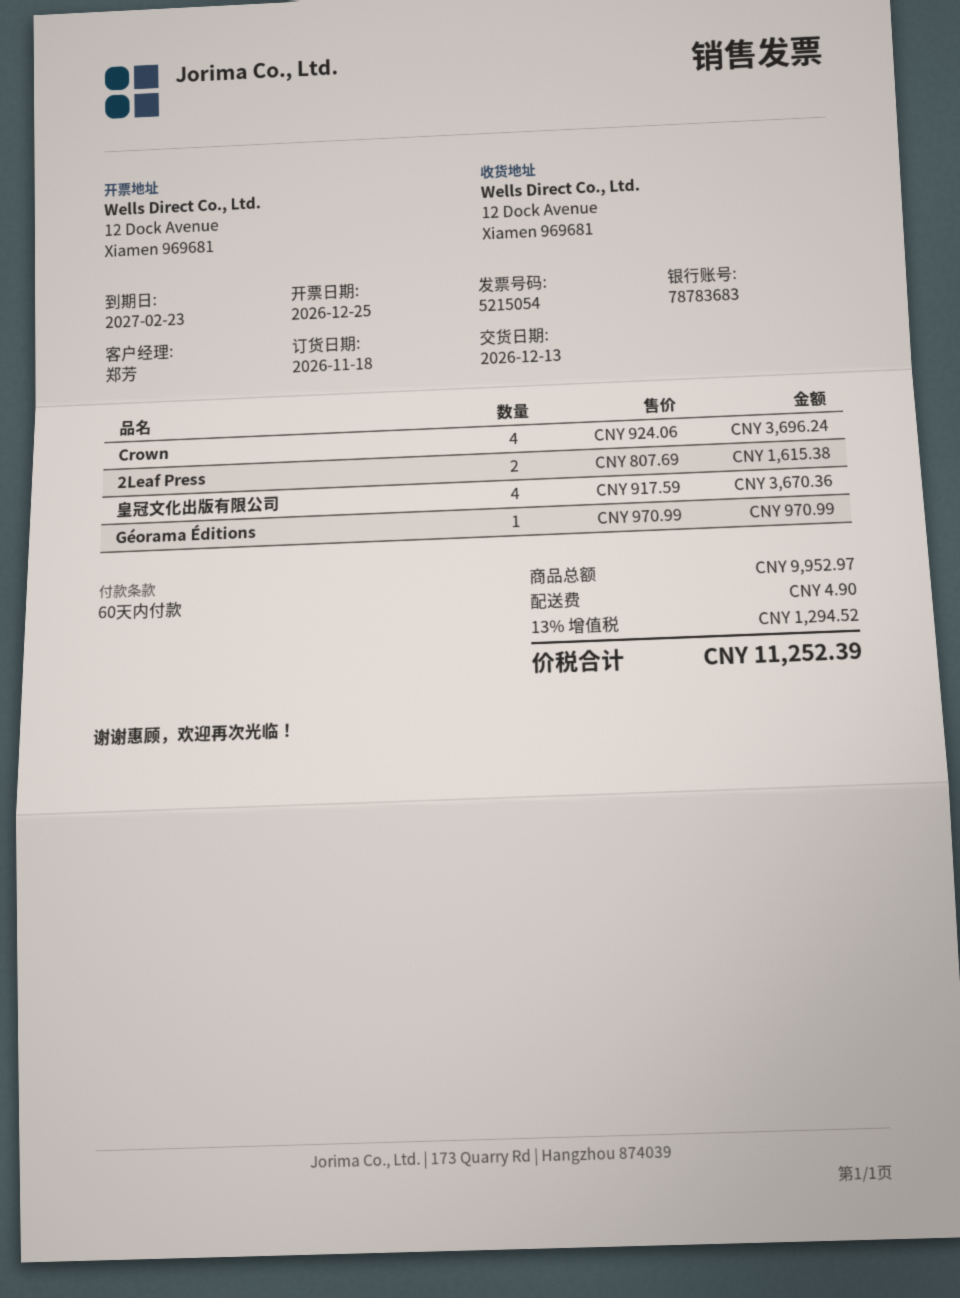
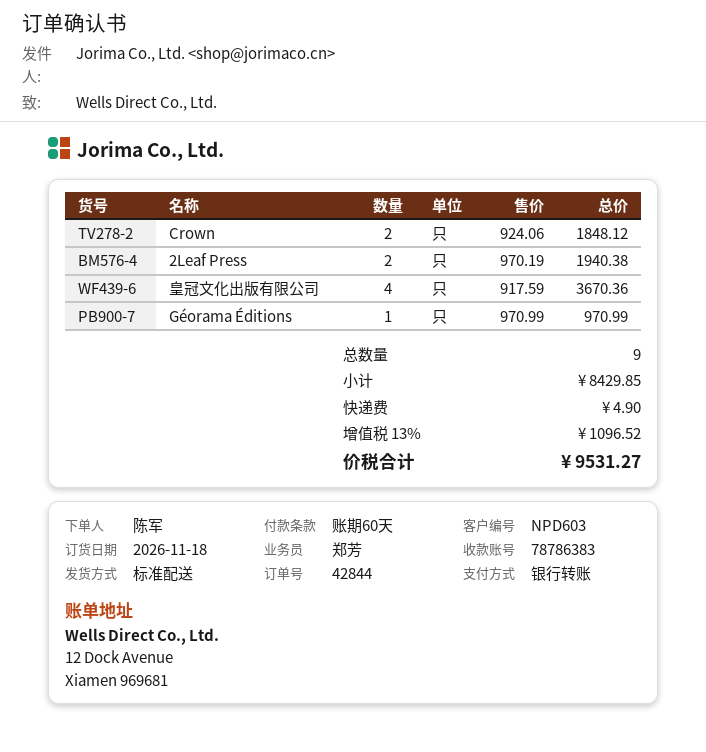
bank account: 78783683 -> 78786383
Crown: 4 x 924.06 = 3696.24 -> 2 x 924.06 = 1848.12
2Leaf Press: 2 x 807.69 = 1615.38 -> 2 x 970.19 = 1940.38
subtotal: 9952.97 -> 8429.85
tax: 13% = 1294.52 -> 13% = 1096.52
total: 11252.39 -> 9531.27

